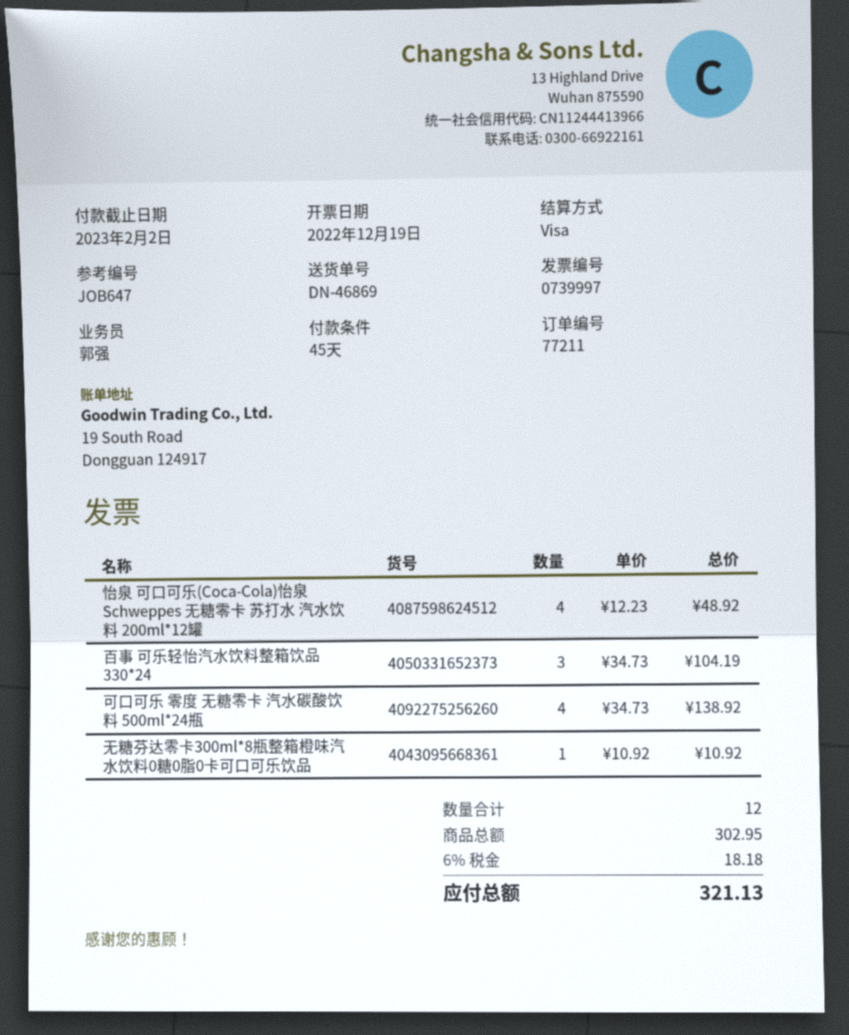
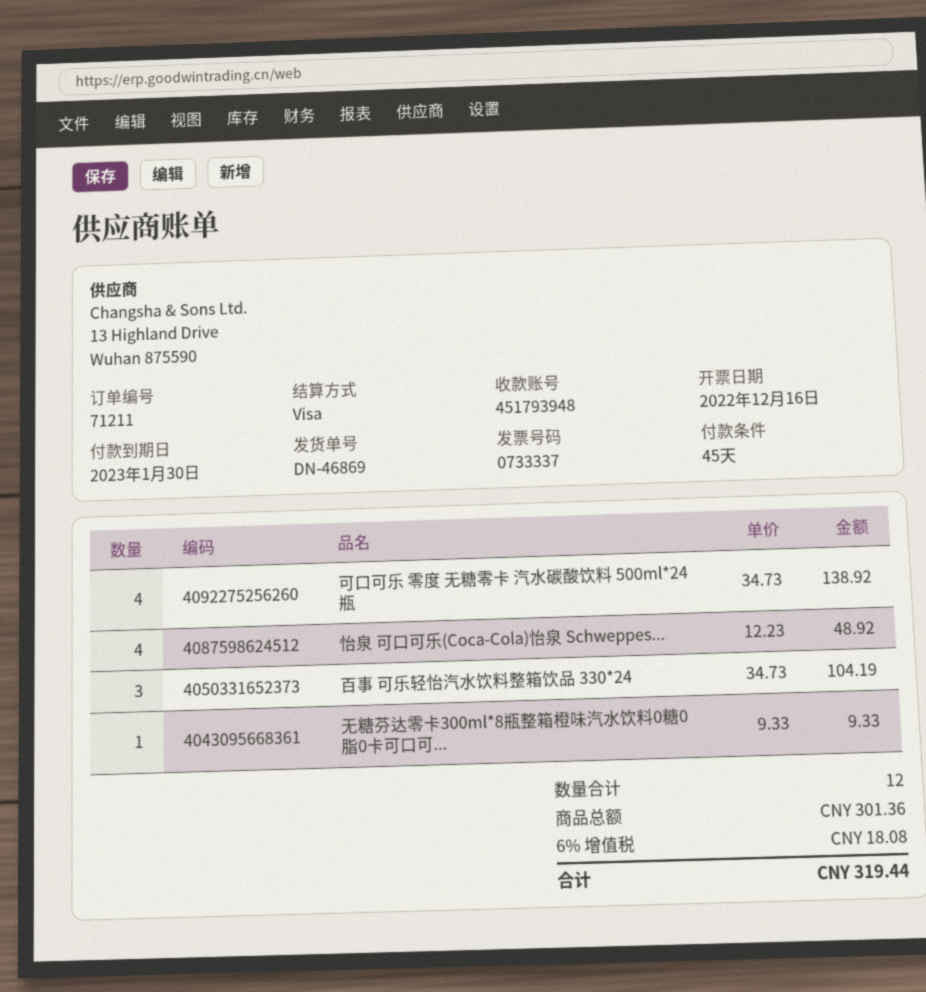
order number: 77211 -> 71211
invoice number: 0739997 -> 0733337
invoice date: 2022-12-19 -> 2022-12-16
due date: 2023-02-02 -> 2023-01-30
无糖芬达零卡300ml*8瓶整箱橙味汽水饮料0糖0脂0卡可口可乐饮品: 1 x 10.92 = 10.92 -> 1 x 9.33 = 9.33
subtotal: 302.95 -> 301.36
tax: 6% = 18.18 -> 6% = 18.08
total: 321.13 -> 319.44

